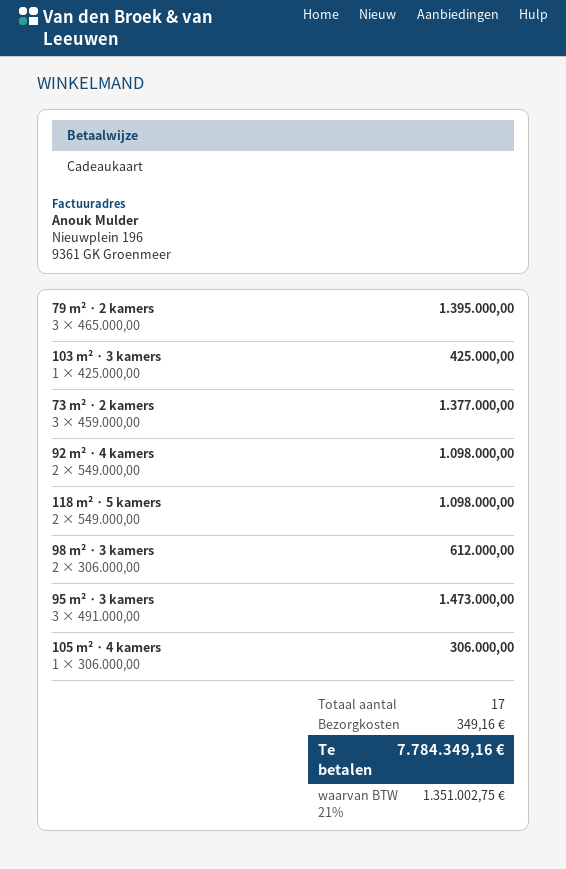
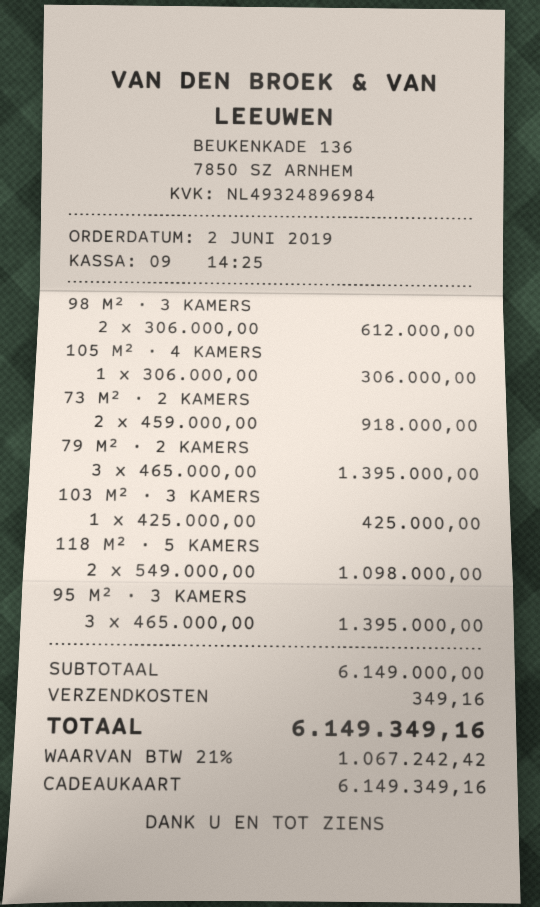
73 m² · 2 kamers: 3 x 459000.00 = 1377000.00 -> 2 x 459000.00 = 918000.00
92 m² · 4 kamers: 2 x 549000.00 = 1098000.00 -> none
95 m² · 3 kamers: 3 x 491000.00 = 1473000.00 -> 3 x 465000.00 = 1395000.00
tax: 21% = 1351002.75 -> 21% = 1067242.42
total: 7784349.16 -> 6149349.16

